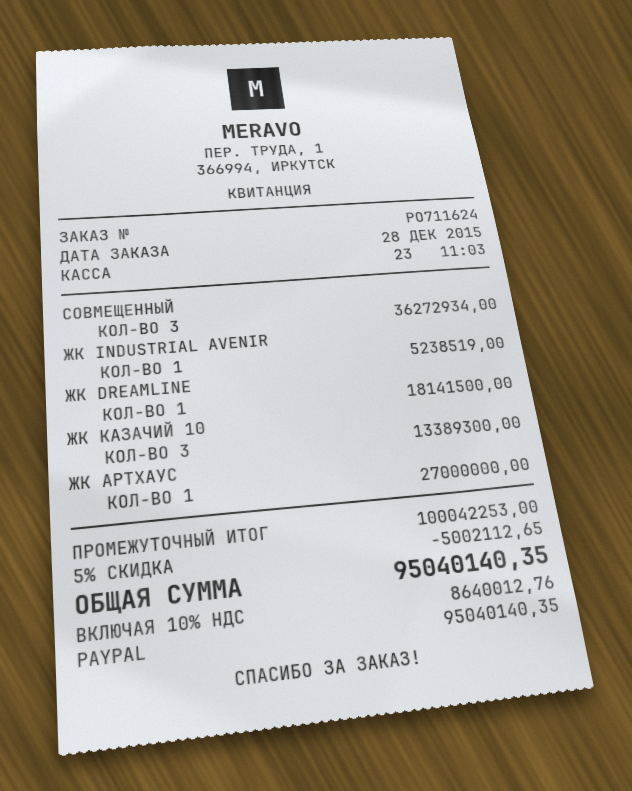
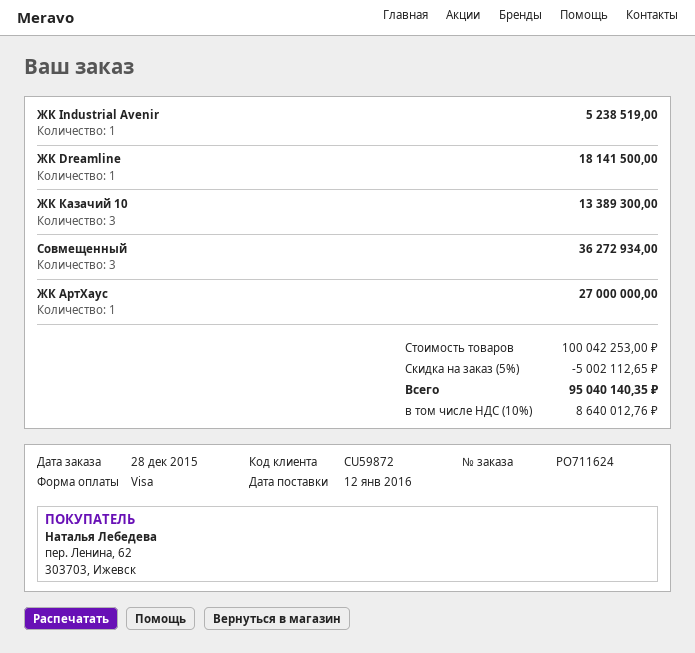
payment method: PayPal -> Visa

